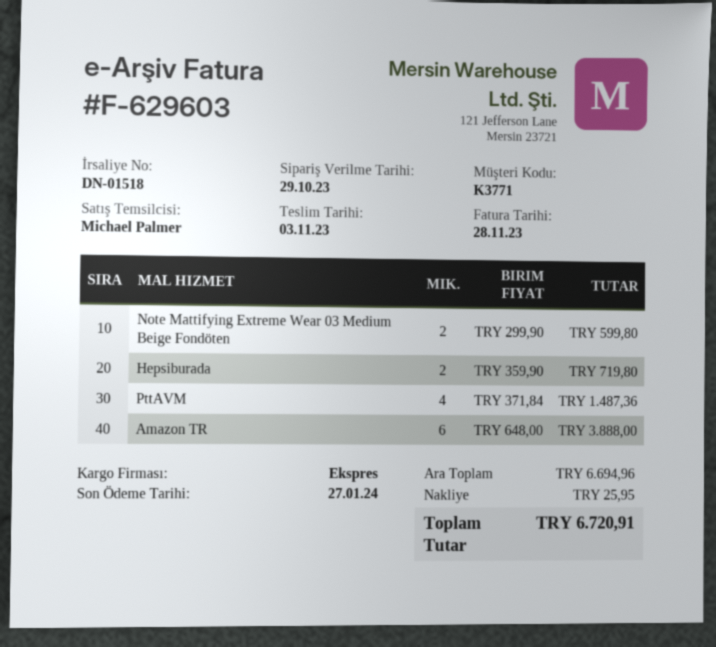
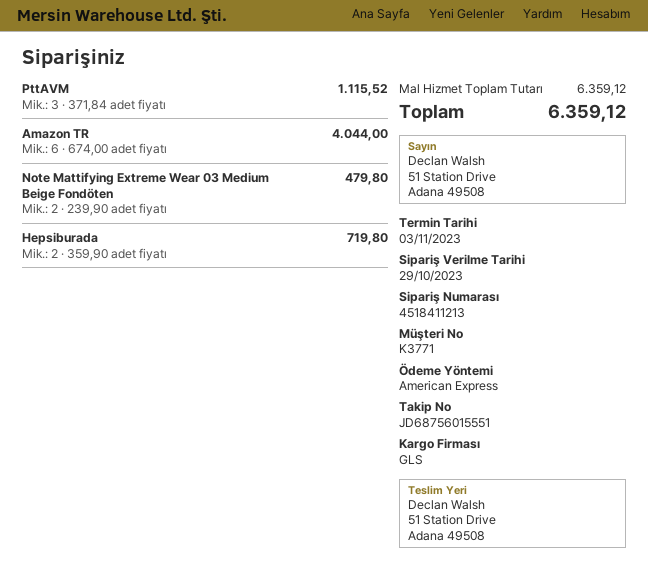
shipping method: express -> GLS
Note Mattifying Extreme Wear 03 Medium Beige Fondöten: 2 x 299.90 = 599.80 -> 2 x 239.90 = 479.80
PttAVM: 4 x 371.84 = 1487.36 -> 3 x 371.84 = 1115.52
Amazon TR: 6 x 648.00 = 3888.00 -> 6 x 674.00 = 4044.00
subtotal: 6694.96 -> 6359.12
shipping: 25.95 -> none
total: 6720.91 -> 6359.12

